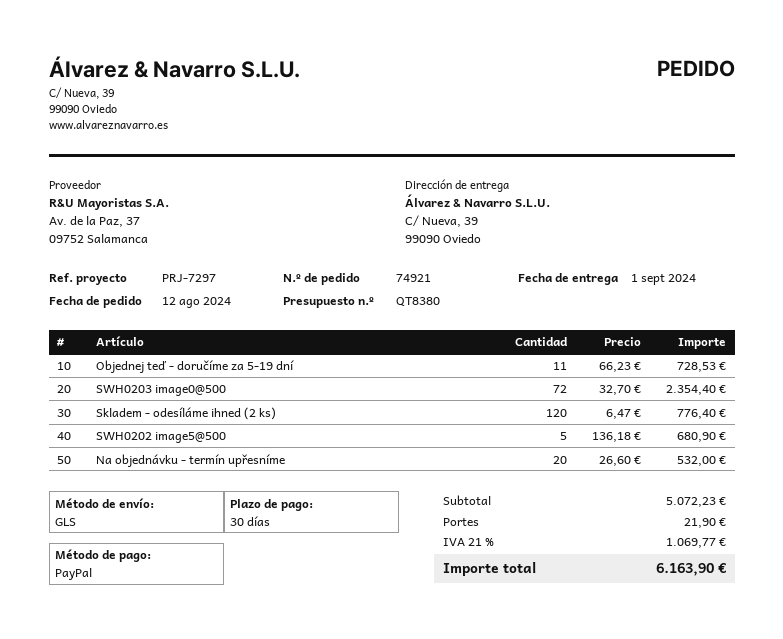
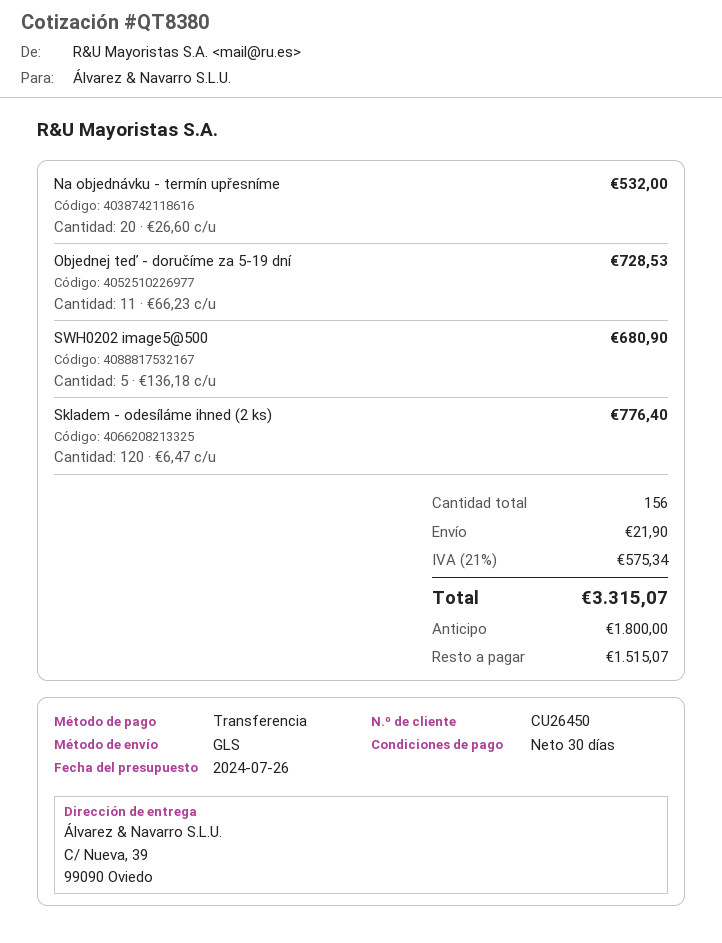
payment method: PayPal -> bank transfer
SWH0203 image0@500: 72 x 32.70 = 2354.40 -> none
tax: 21% = 1069.77 -> 21% = 575.34
total: 6163.90 -> 3315.07

